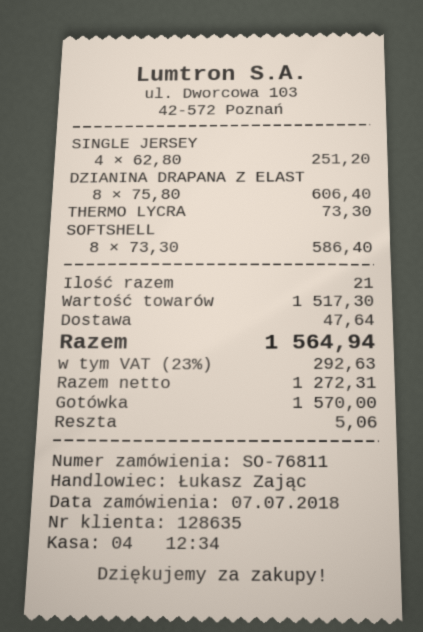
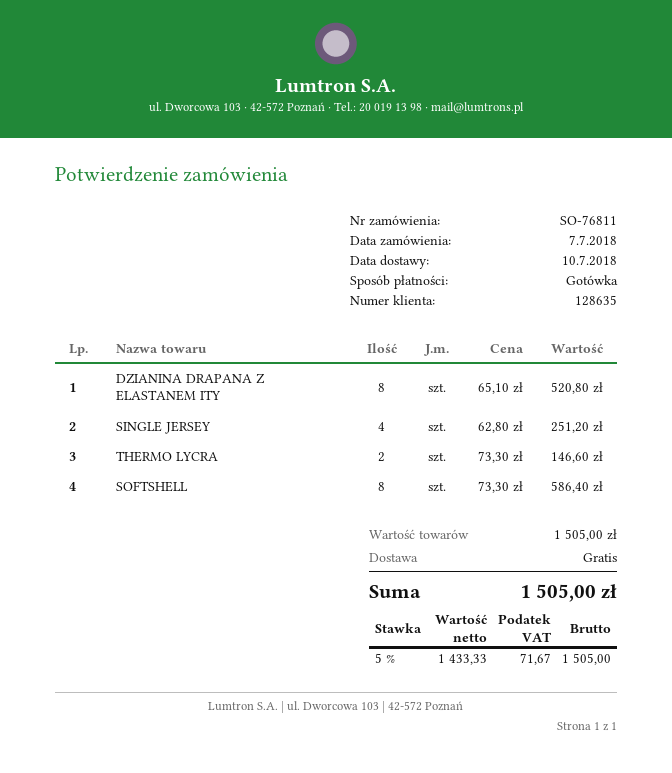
DZIANINA DRAPANA Z ELAST: 8 x 75.80 = 606.40 -> 8 x 65.10 = 520.80
THERMO LYCRA: 1 x 73.30 = 73.30 -> 2 x 73.30 = 146.60
subtotal: 1517.30 -> 1505.00
shipping: 47.64 -> 0.00
net: 1272.31 -> 1433.33
tax: 23% = 292.63 -> 5% = 71.67
total: 1564.94 -> 1505.00

